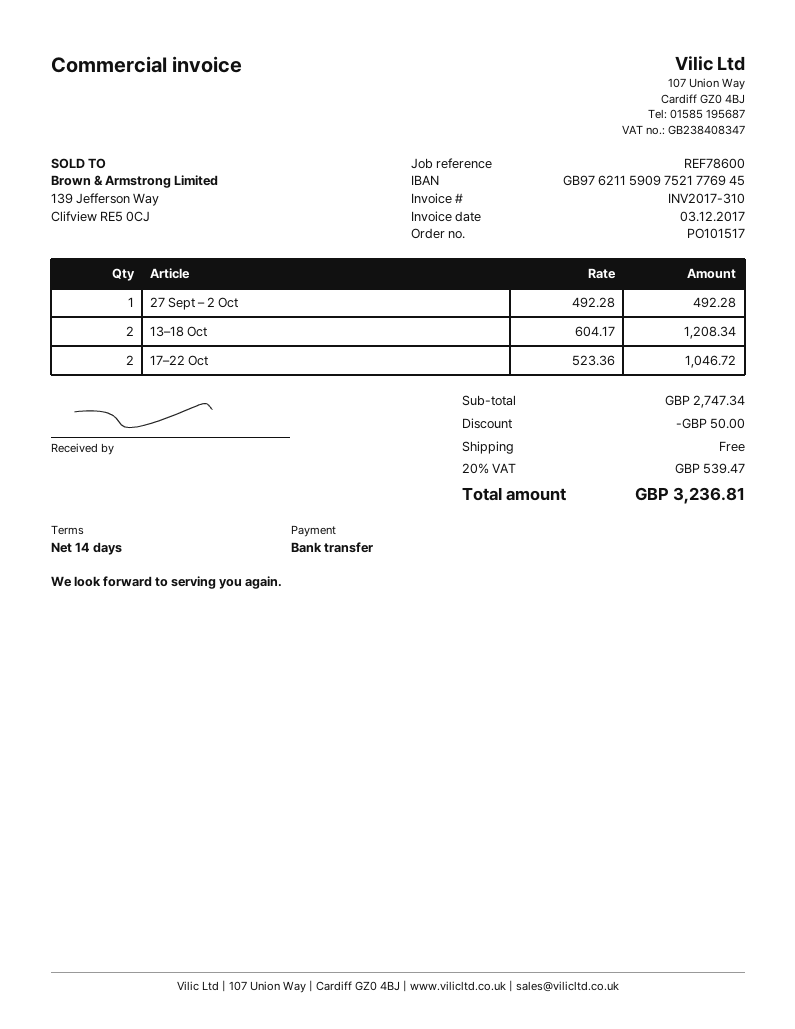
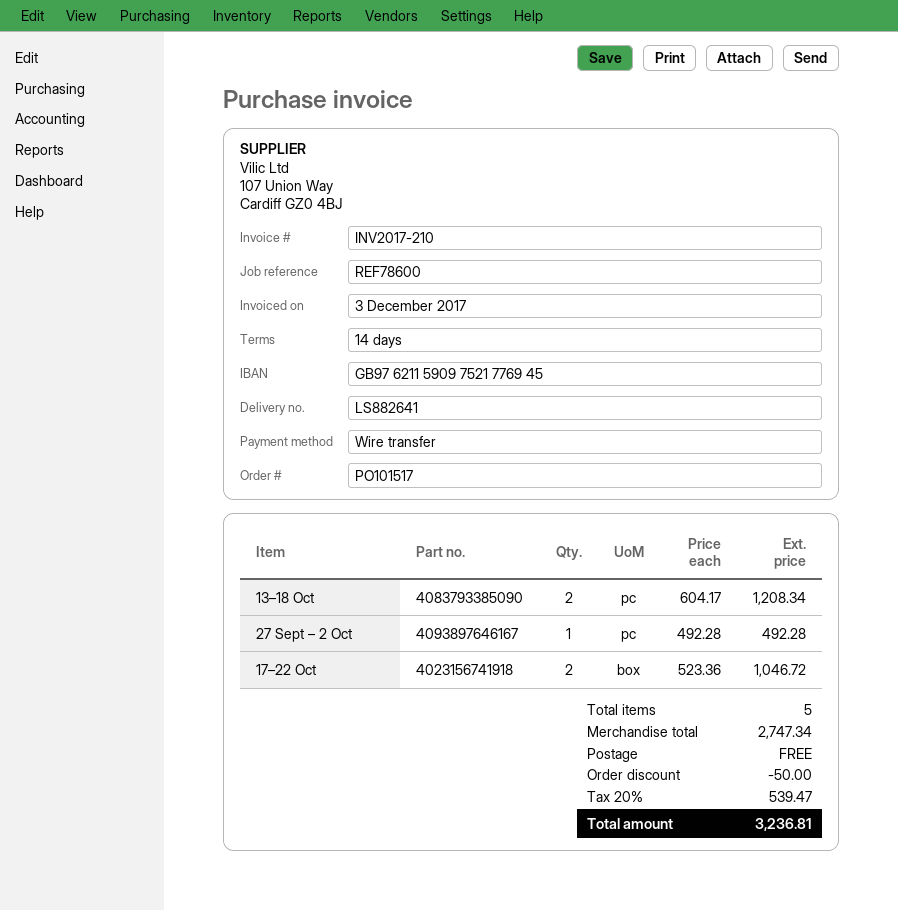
invoice number: INV2017-310 -> INV2017-210

